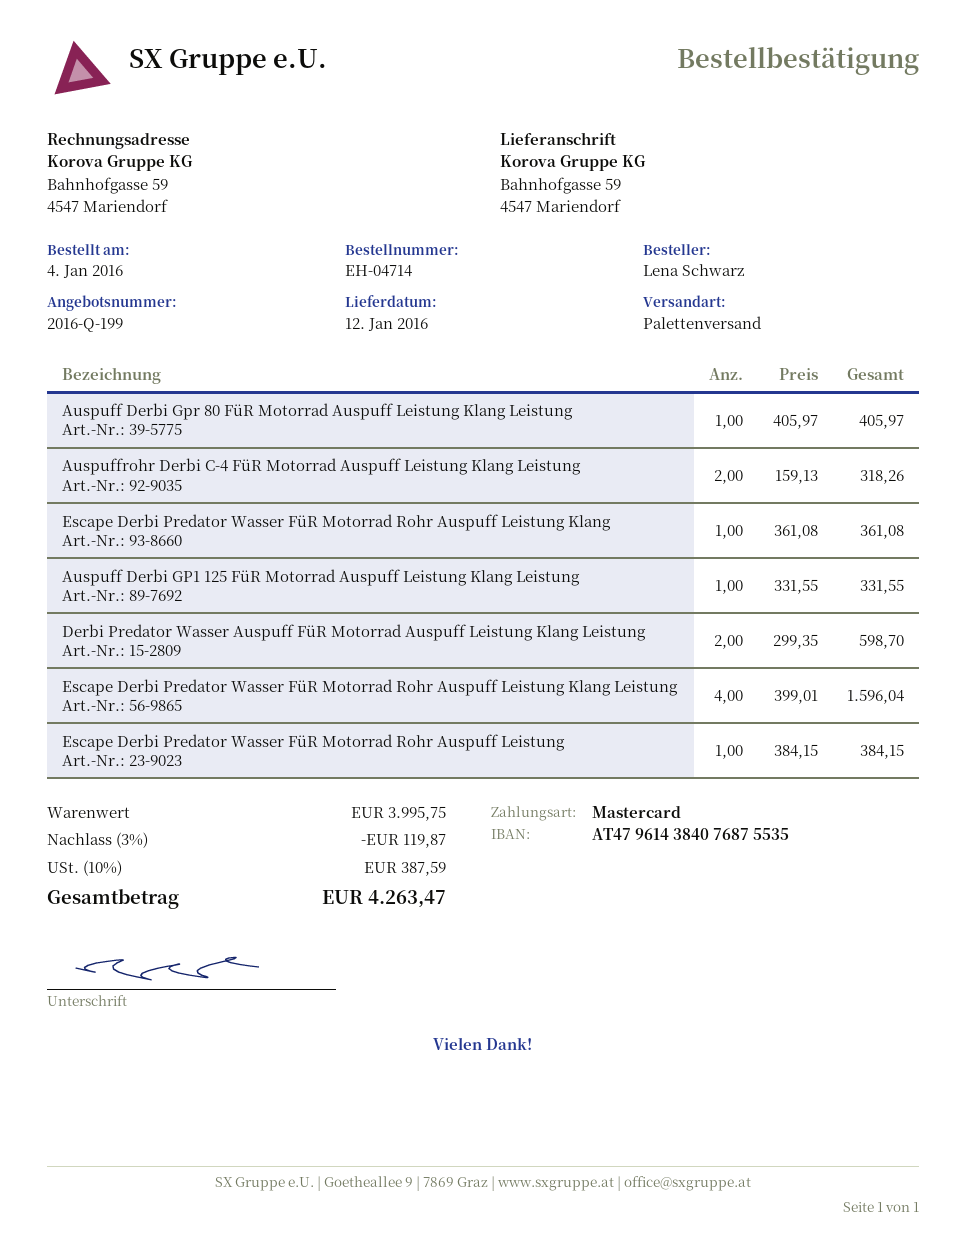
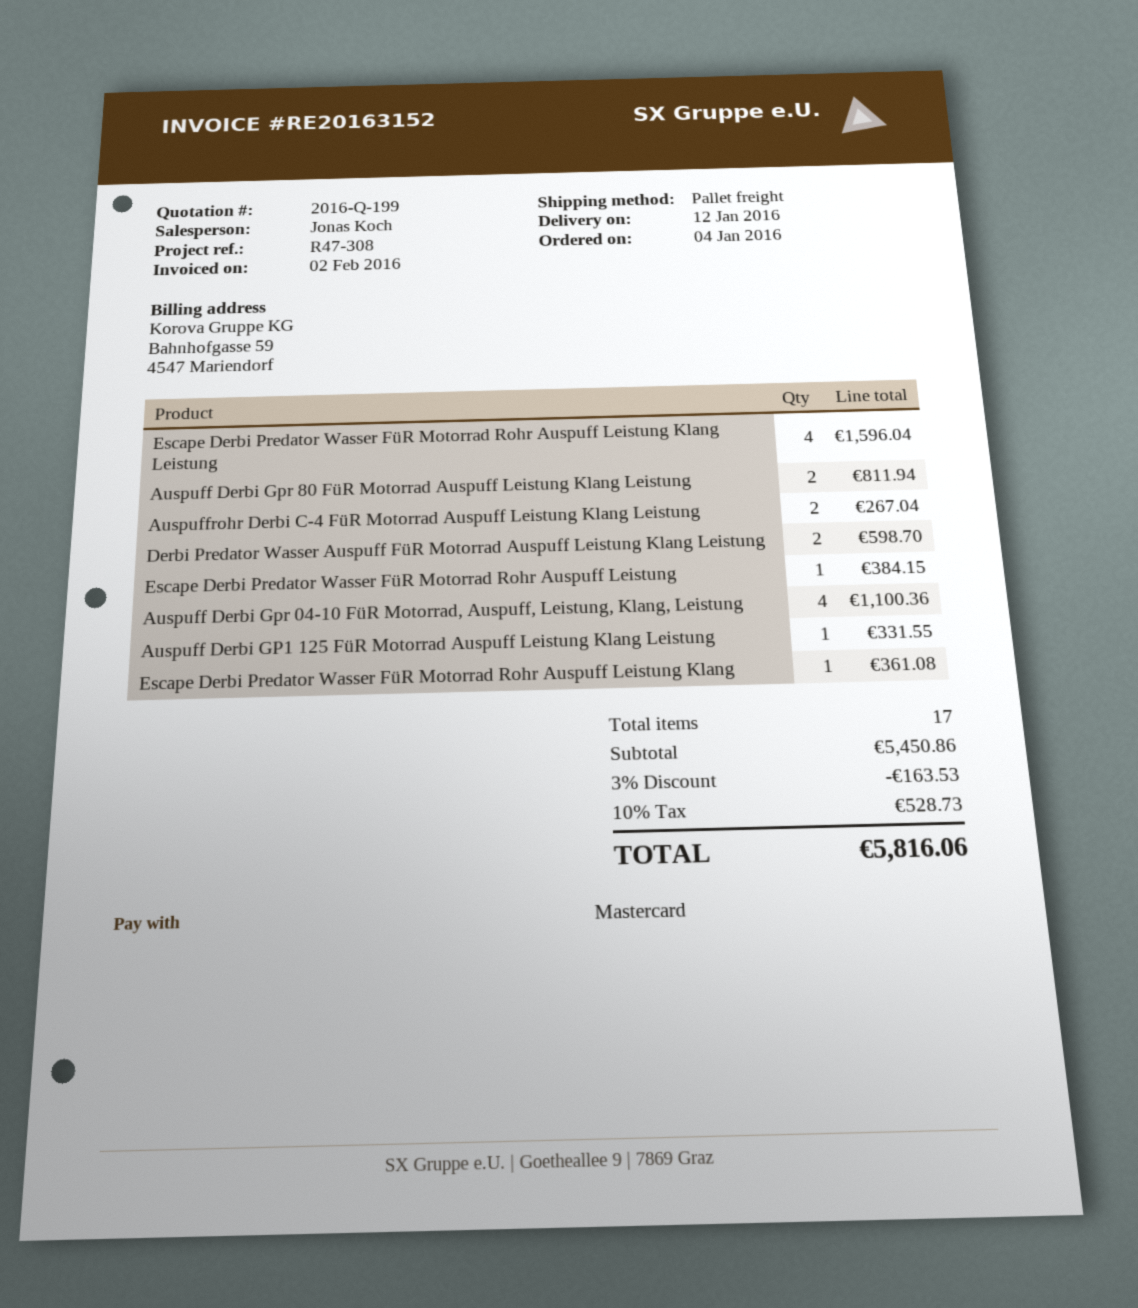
Auspuff Derbi Gpr 80 FüR Motorrad Auspuff Leistung Klang Leistung: 1 for 405.97 -> 2 for 811.94
Auspuffrohr Derbi C-4 FüR Motorrad Auspuff Leistung Klang Leistung: 2 for 318.26 -> 2 for 267.04
Auspuff Derbi Gpr 04-10 FüR Motorrad, Auspuff, Leistung, Klang, Leistung: none -> 4 for 1100.36
subtotal: 3995.75 -> 5450.86
discount: 3% = 119.87 -> 3% = 163.53
tax: 10% = 387.59 -> 10% = 528.73
total: 4263.47 -> 5816.06

